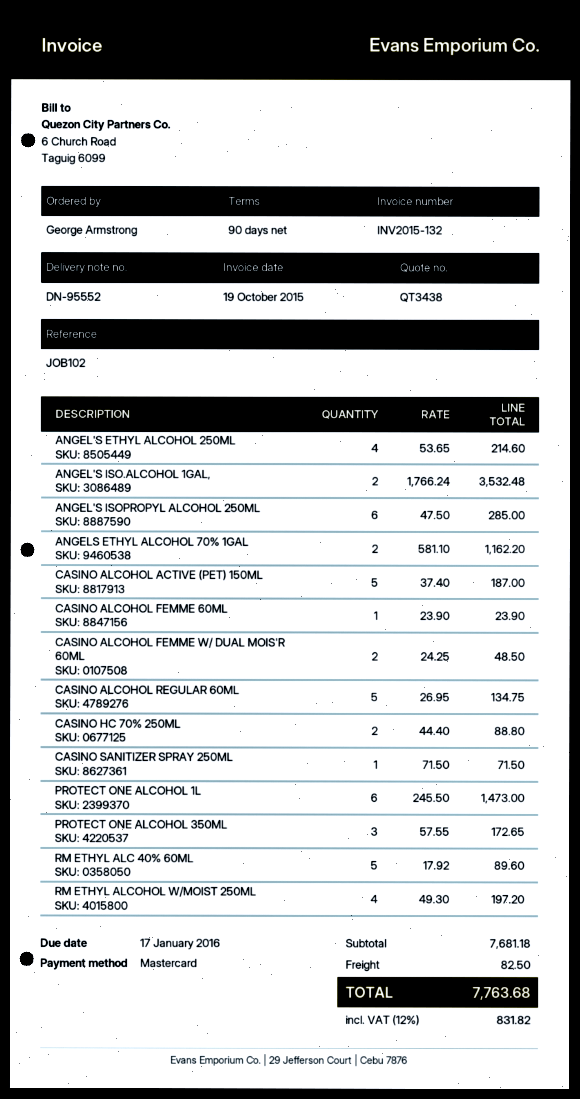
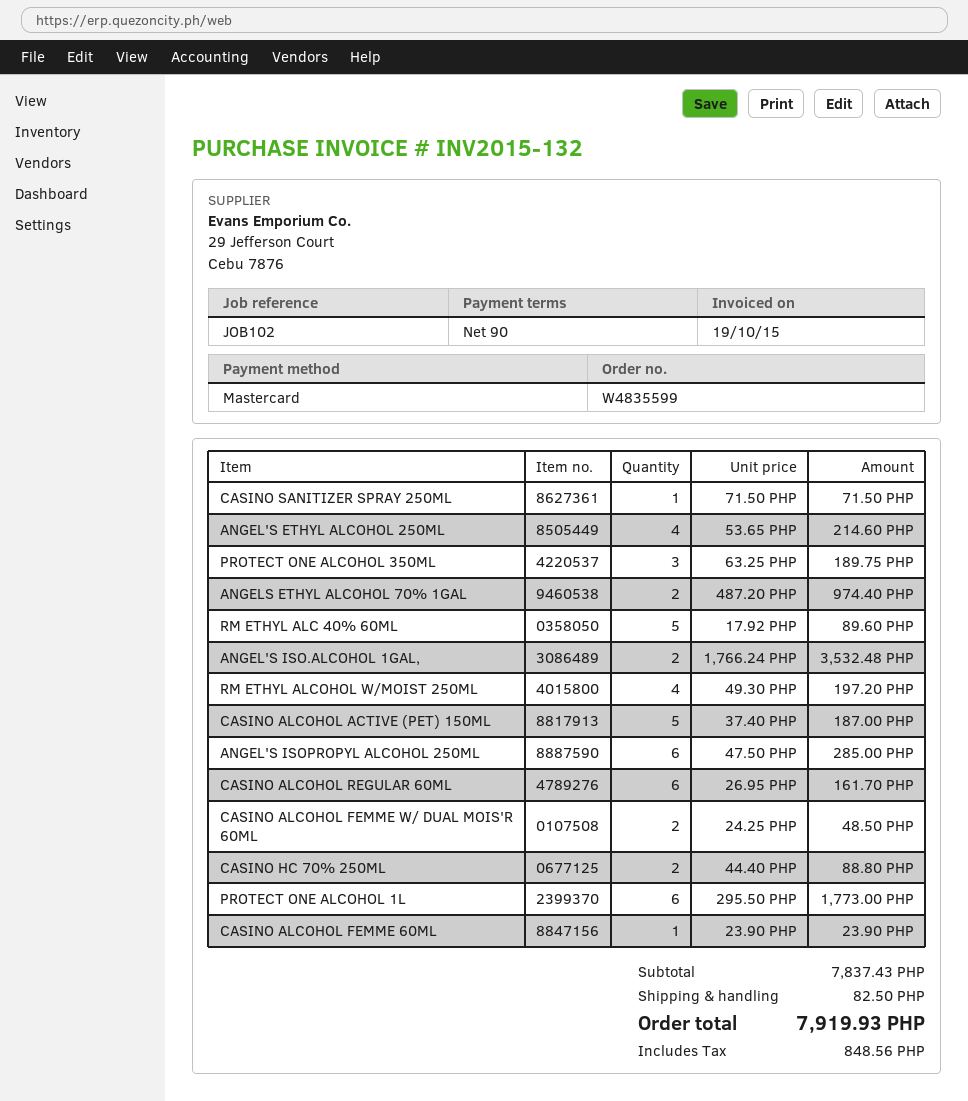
ANGELS ETHYL ALCOHOL 70% 1GAL: 2 x 581.10 = 1162.20 -> 2 x 487.20 = 974.40
CASINO ALCOHOL REGULAR 60ML: 5 x 26.95 = 134.75 -> 6 x 26.95 = 161.70
PROTECT ONE ALCOHOL 1L: 6 x 245.50 = 1473.00 -> 6 x 295.50 = 1773.00
PROTECT ONE ALCOHOL 350ML: 3 x 57.55 = 172.65 -> 3 x 63.25 = 189.75
subtotal: 7681.18 -> 7837.43
tax: 831.82 -> 848.56
total: 7763.68 -> 7919.93

